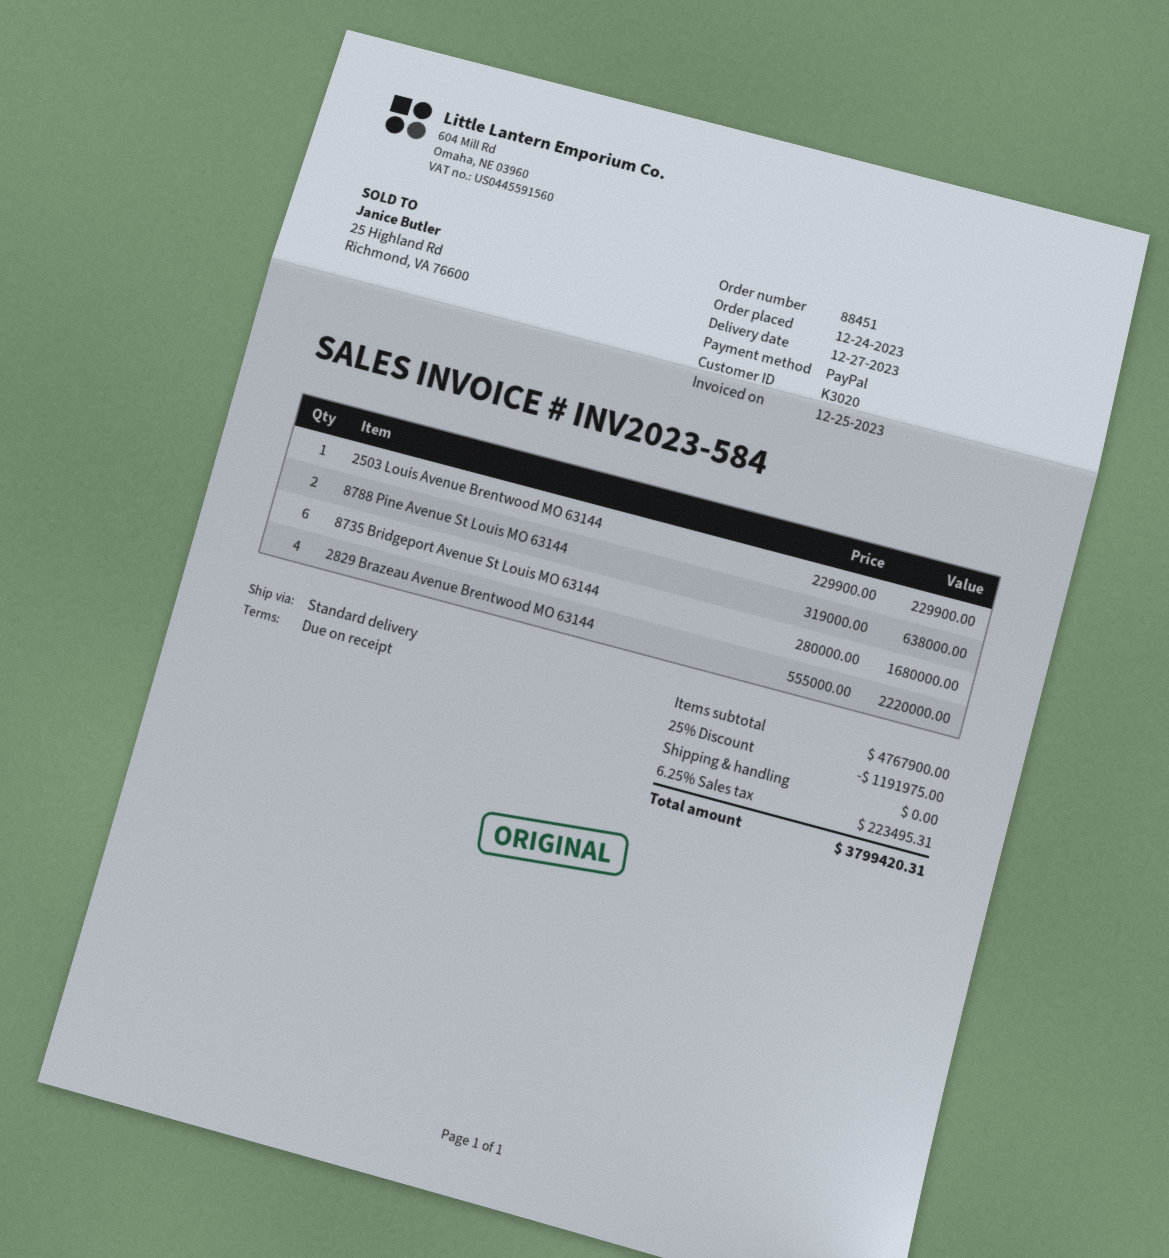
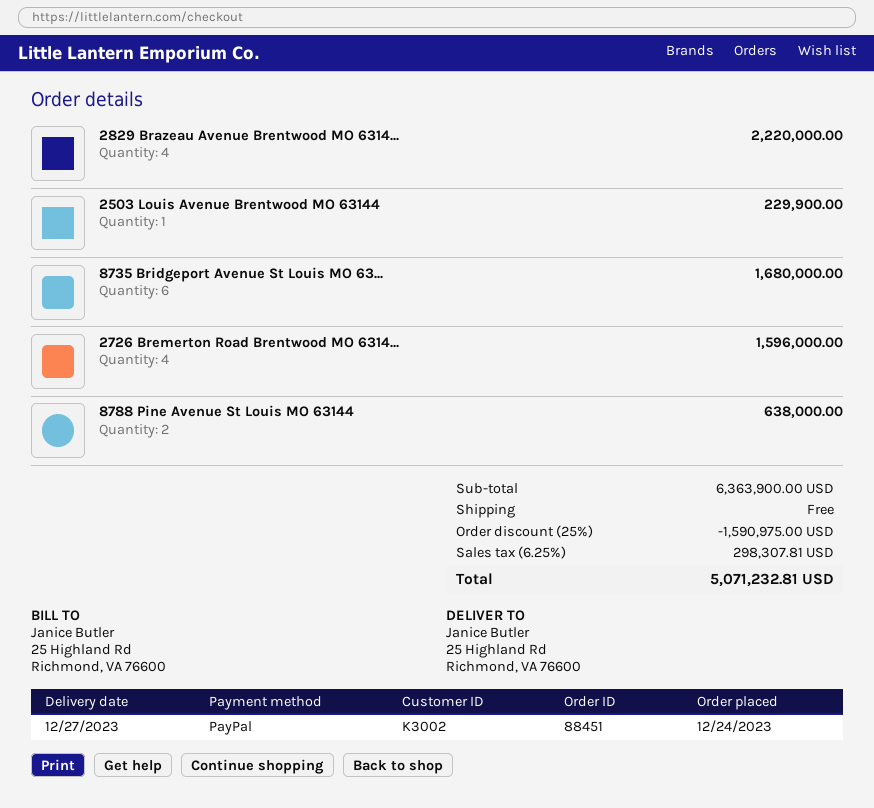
customer number: K3020 -> K3002
2726 Bremerton Road Brentwood MO 6314...: none -> 4 for 1596000.00
subtotal: 4767900.00 -> 6363900.00
discount: 25% = 1191975.00 -> 25% = 1590975.00
tax: 6.25% = 223495.31 -> 6.25% = 298307.81
total: 3799420.31 -> 5071232.81

